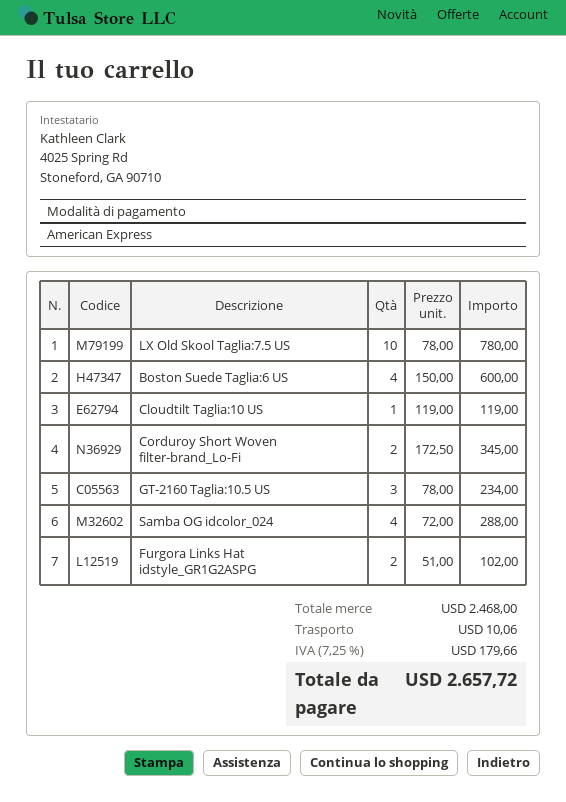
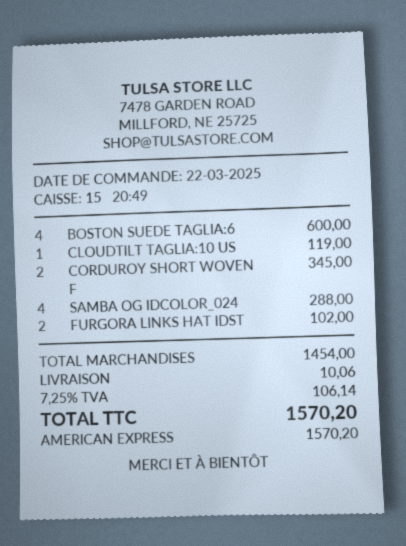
LX Old Skool Taglia:7.5 US: 10 for 780.00 -> none
GT-2160 Taglia:10.5 US: 3 for 234.00 -> none
subtotal: 2468.00 -> 1454.00
tax: 7.25% = 179.66 -> 7.25% = 106.14
total: 2657.72 -> 1570.20

